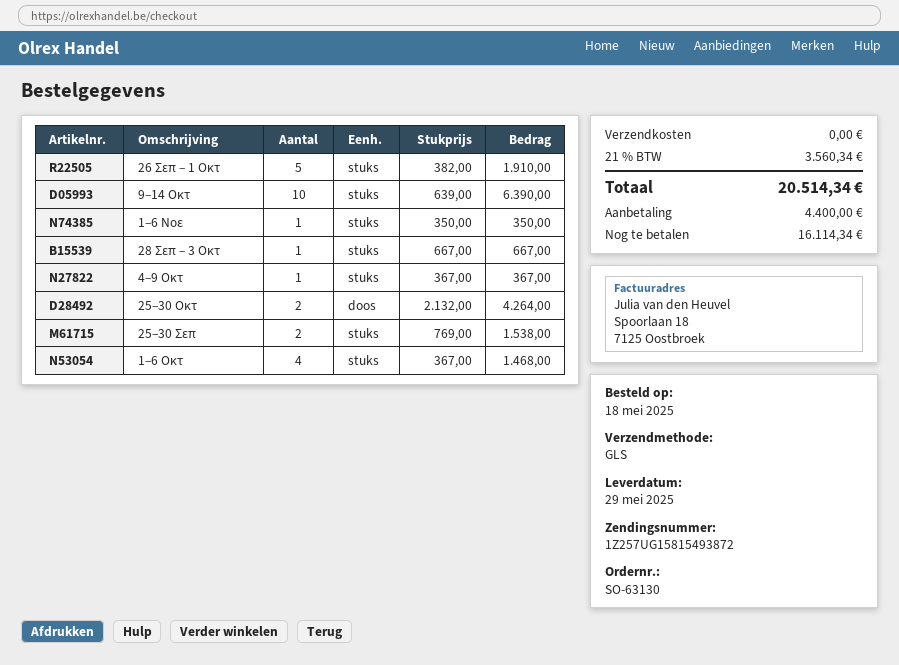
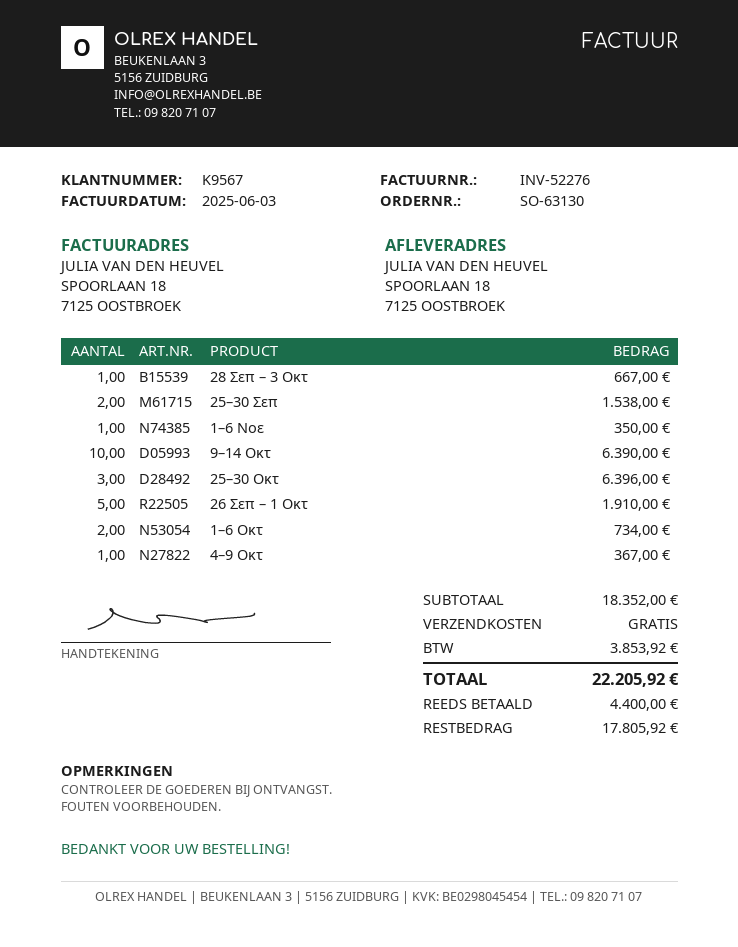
25–30 Οκτ: 2 for 4264.00 -> 3 for 6396.00
1–6 Οκτ: 4 for 1468.00 -> 2 for 734.00
tax: 3560.34 -> 3853.92
total: 20514.34 -> 22205.92
balance: 16114.34 -> 17805.92

